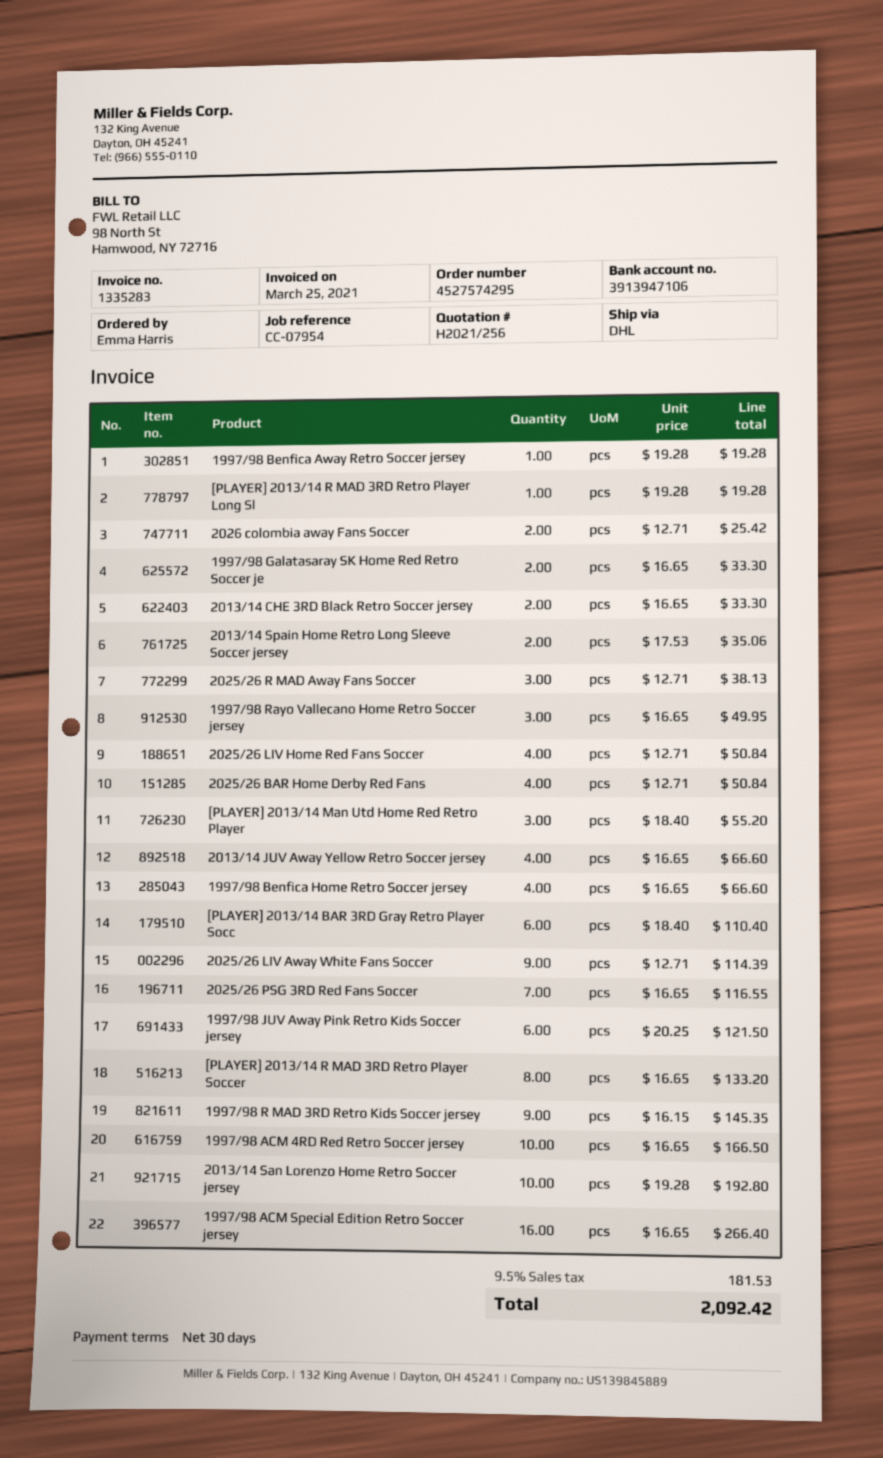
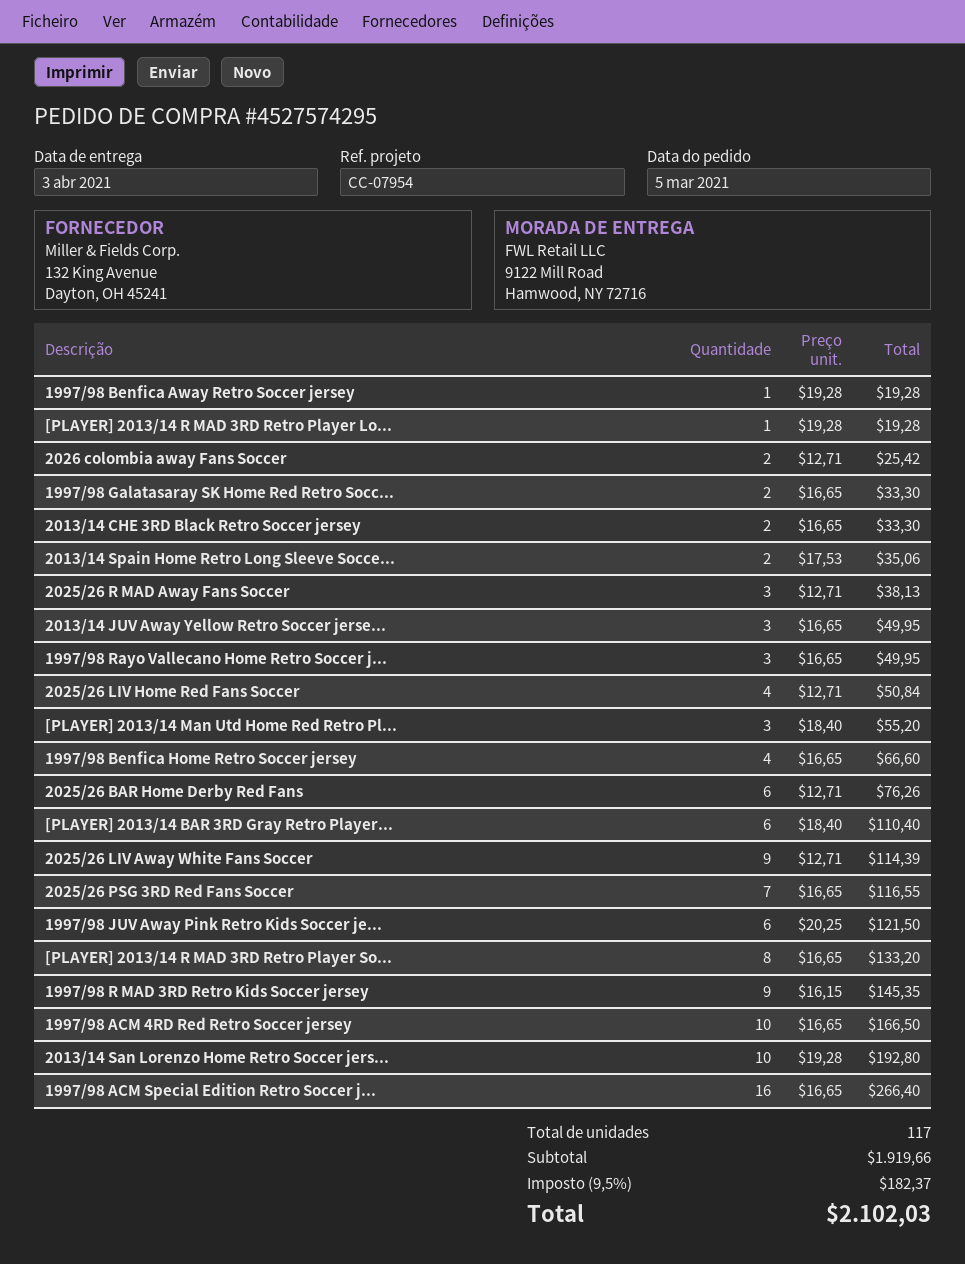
2025/26 BAR Home Derby Red Fans: 4 x 12.71 = 50.84 -> 6 x 12.71 = 76.26
2013/14 JUV Away Yellow Retro Soccer jersey: 4 x 16.65 = 66.60 -> 3 x 16.65 = 49.95
tax: 9.5% = 181.53 -> 9.5% = 182.37
total: 2092.42 -> 2102.03

